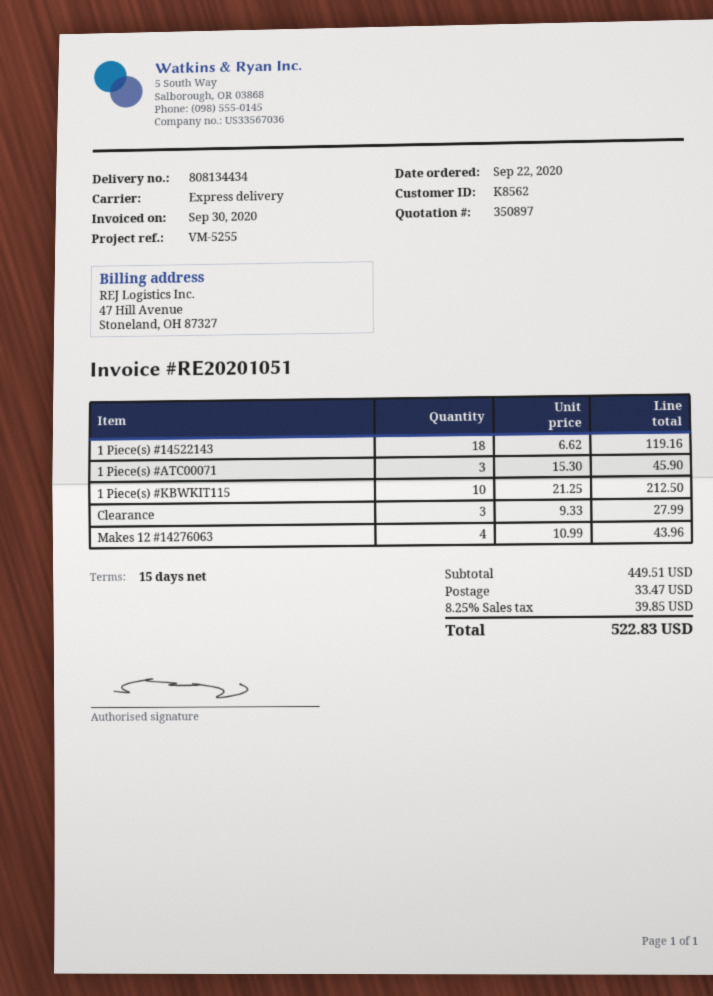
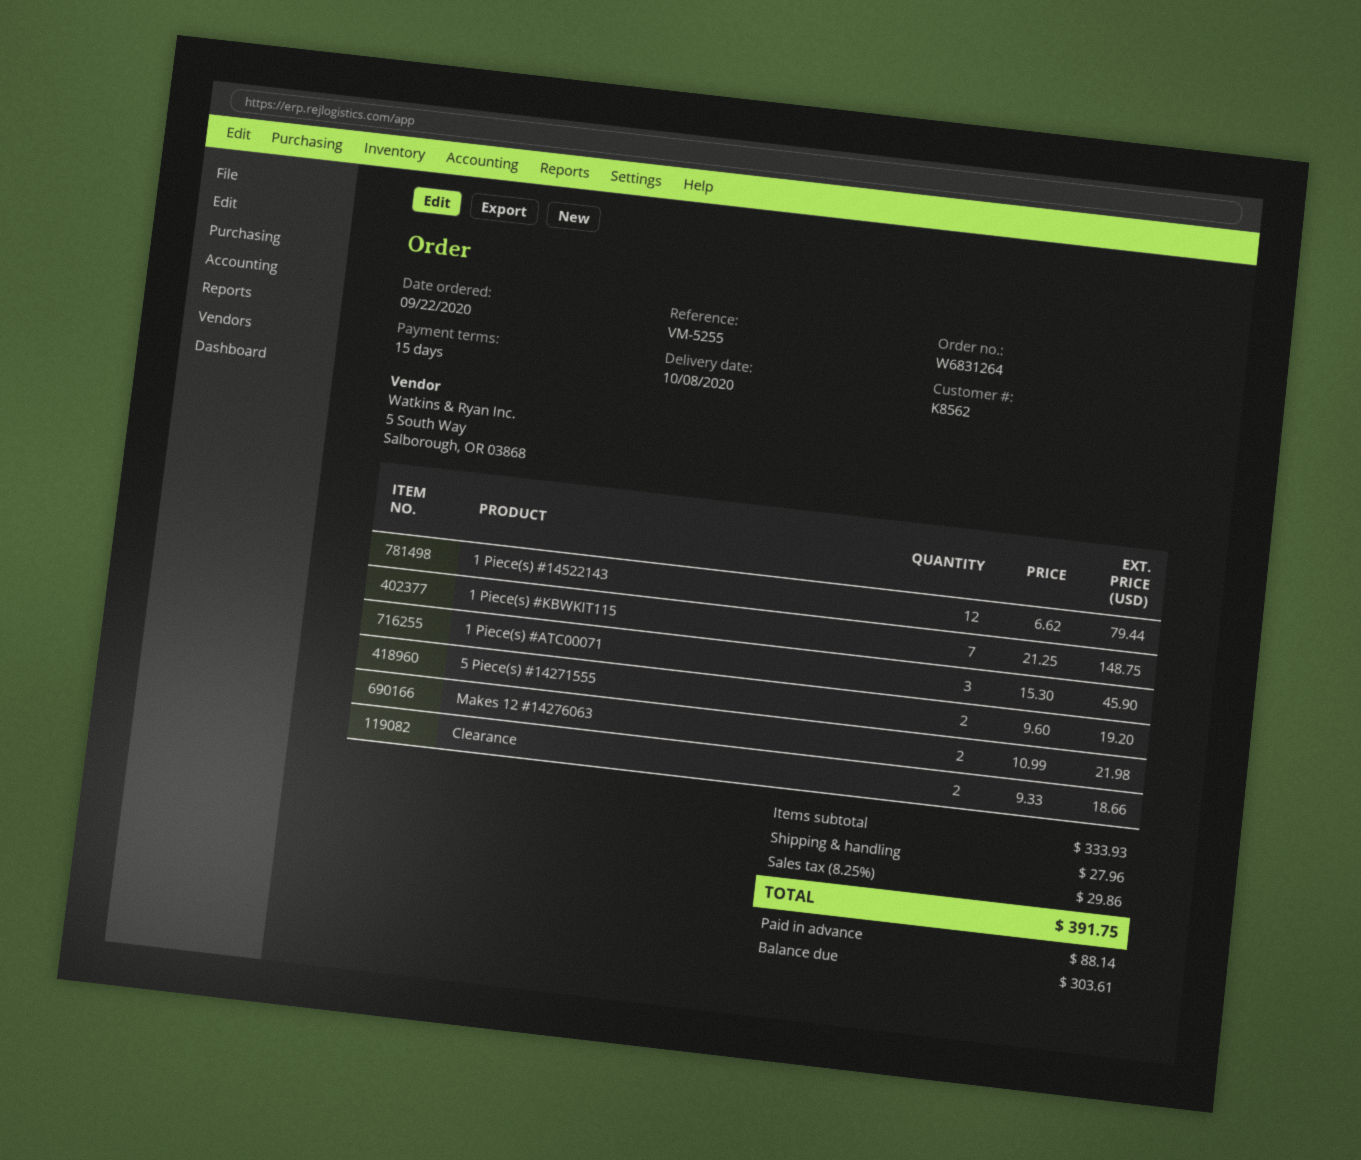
1 Piece(s) #14522143: 18 x 6.62 = 119.16 -> 12 x 6.62 = 79.44
1 Piece(s) #KBWKIT115: 10 x 21.25 = 212.50 -> 7 x 21.25 = 148.75
Clearance: 3 x 9.33 = 27.99 -> 2 x 9.33 = 18.66
Makes 12 #14276063: 4 x 10.99 = 43.96 -> 2 x 10.99 = 21.98
5 Piece(s) #14271555: none -> 2 x 9.60 = 19.20
subtotal: 449.51 -> 333.93
shipping: 33.47 -> 27.96
tax: 8.25% = 39.85 -> 8.25% = 29.86
total: 522.83 -> 391.75

